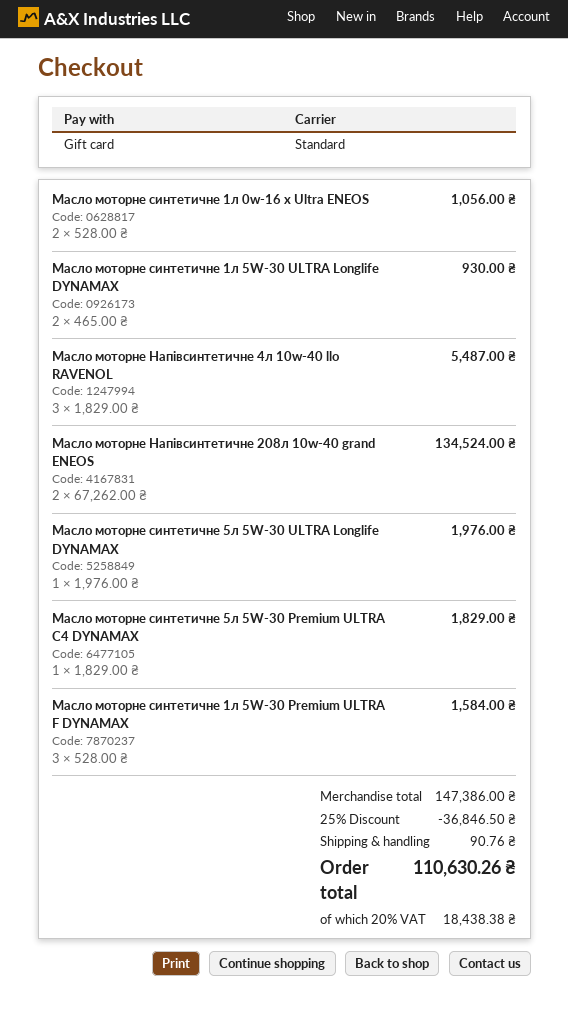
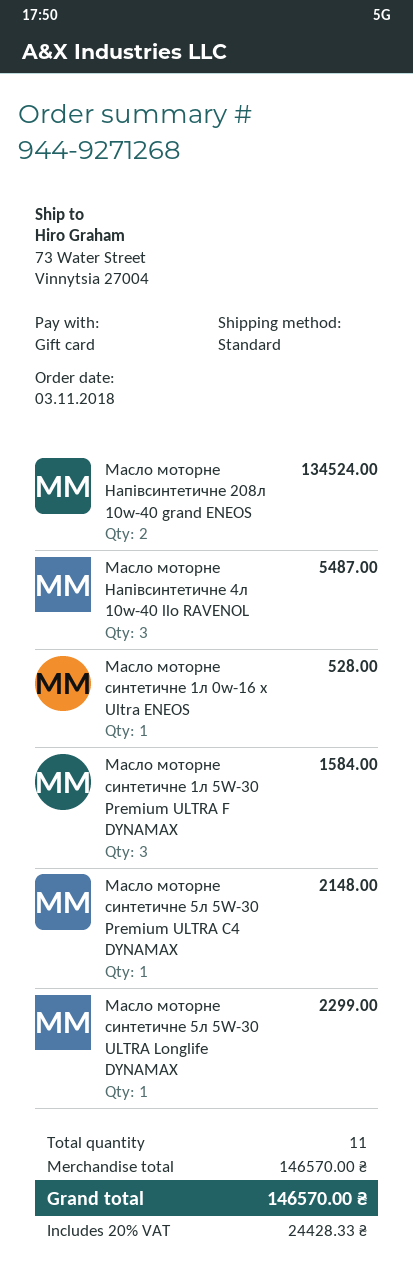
Масло моторне синтетичне 1л 0w-16 x Ultra ENEOS: 2 for 1056.00 -> 1 for 528.00
Масло моторне синтетичне 1л 5W-30 ULTRA Longlife DYNAMAX: 2 for 930.00 -> none
Масло моторне синтетичне 5л 5W-30 ULTRA Longlife DYNAMAX: 1 for 1976.00 -> 1 for 2299.00
Масло моторне синтетичне 5л 5W-30 Premium ULTRA C4 DYNAMAX: 1 for 1829.00 -> 1 for 2148.00
subtotal: 147386.00 -> 146570.00
discount: 25% = 36846.50 -> none
shipping: 90.76 -> none
tax: 20% = 18438.38 -> 20% = 24428.33
total: 110630.26 -> 146570.00

